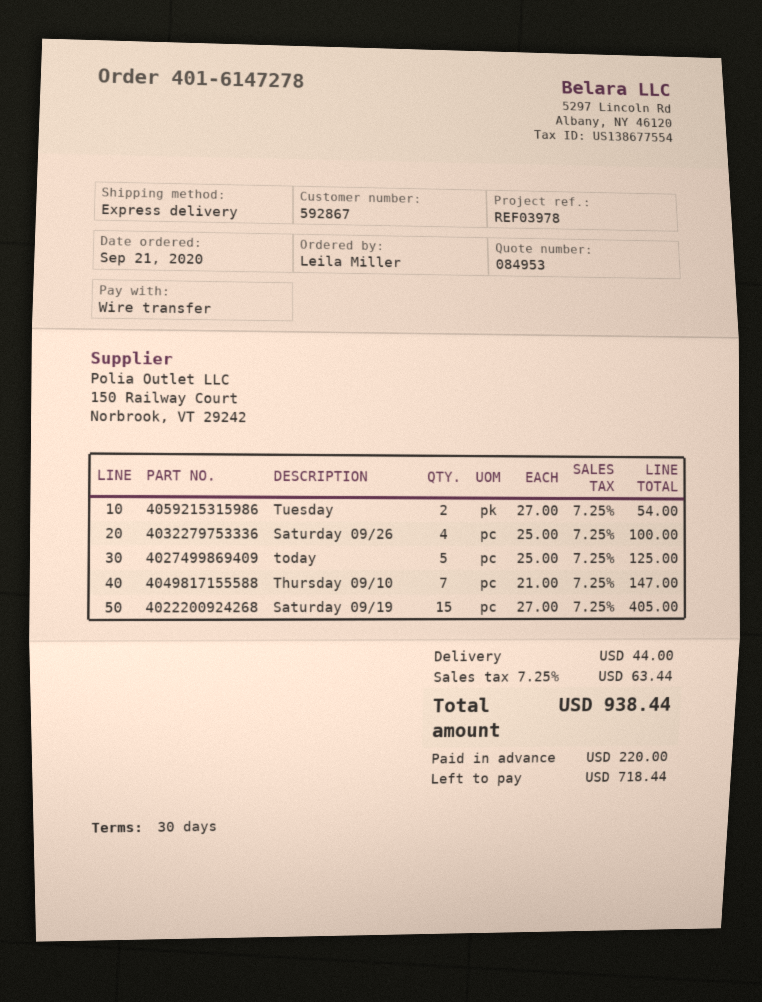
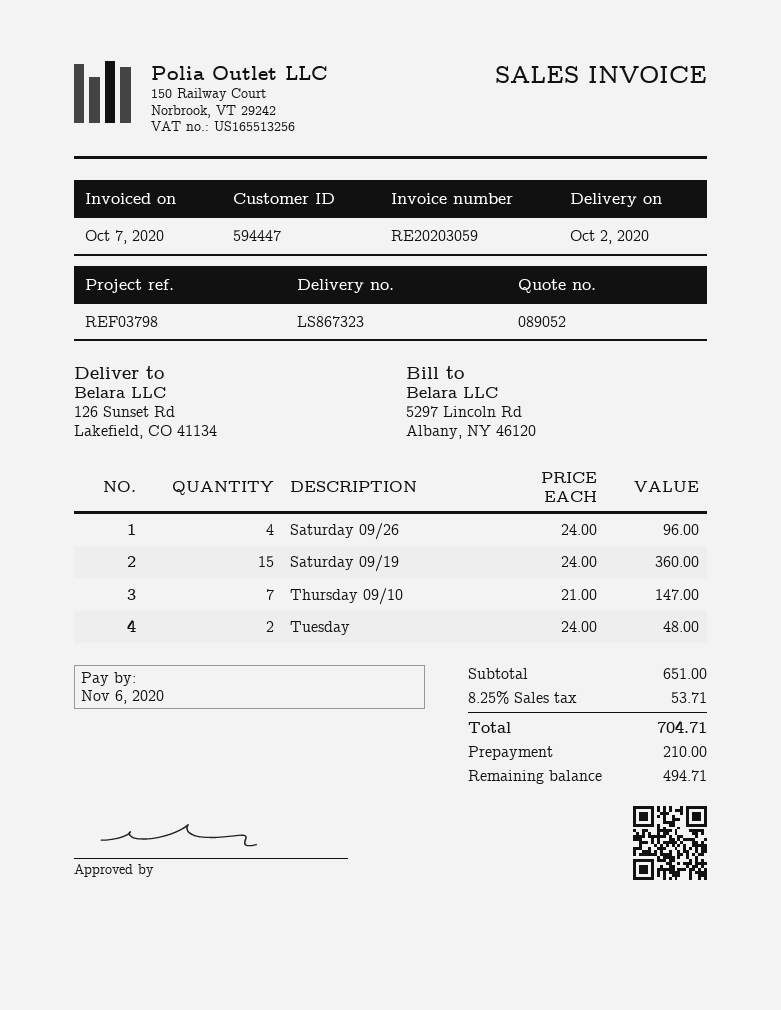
quote number: 084953 -> 089052
customer number: 592867 -> 594447
reference: REF03978 -> REF03798
Tuesday: 2 x 27.00 = 54.00 -> 2 x 24.00 = 48.00
Saturday 09/26: 4 x 25.00 = 100.00 -> 4 x 24.00 = 96.00
today: 5 x 25.00 = 125.00 -> none
Saturday 09/19: 15 x 27.00 = 405.00 -> 15 x 24.00 = 360.00
shipping: 44.00 -> none
tax: 7.25% = 63.44 -> 8.25% = 53.71
total: 938.44 -> 704.71
deposit: 220.00 -> 210.00
balance: 718.44 -> 494.71

